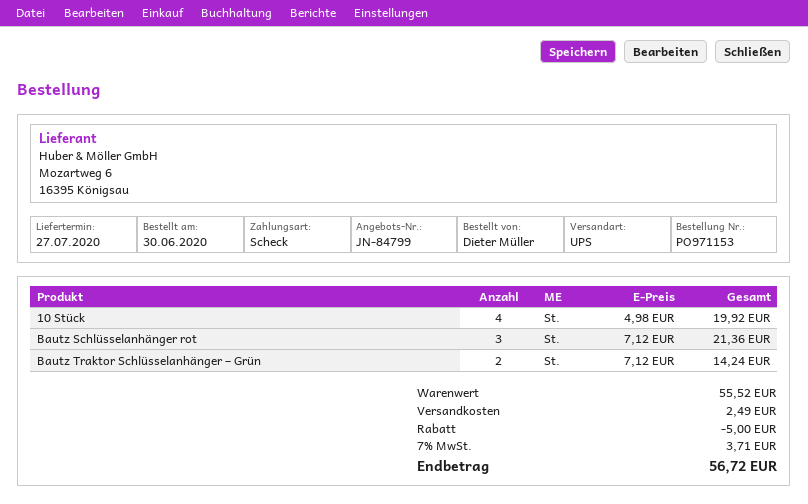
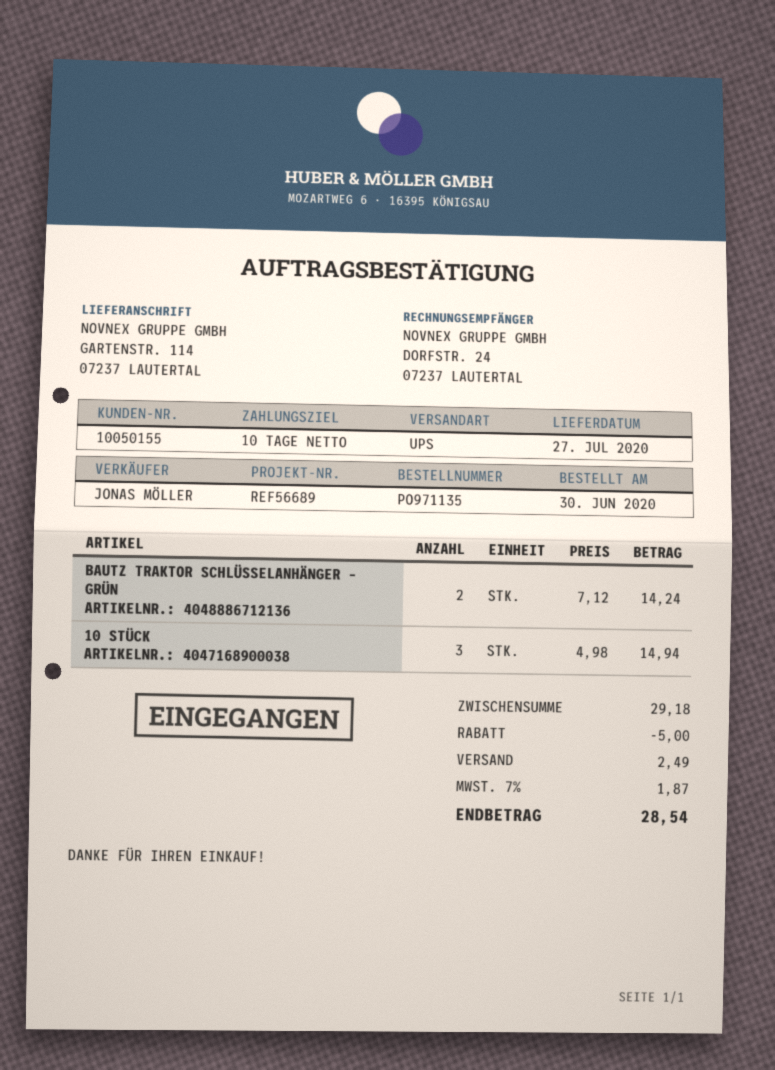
order number: PO971153 -> PO971135
10 Stück: 4 x 4.98 = 19.92 -> 3 x 4.98 = 14.94
Bautz Schlüsselanhänger rot: 3 x 7.12 = 21.36 -> none
subtotal: 55.52 -> 29.18
tax: 7% = 3.71 -> 7% = 1.87
total: 56.72 -> 28.54

